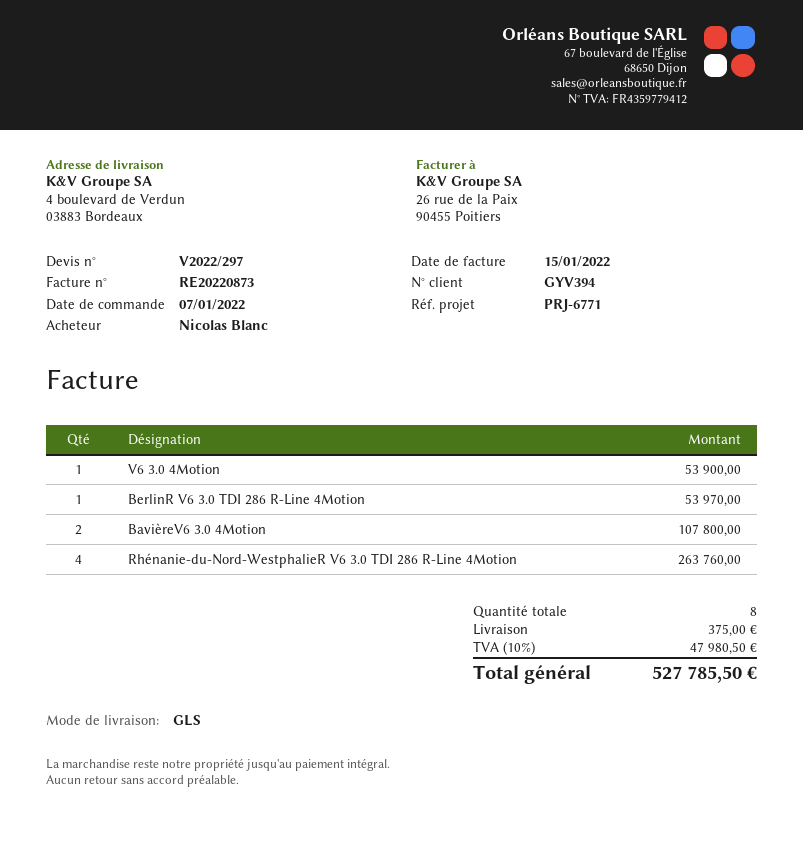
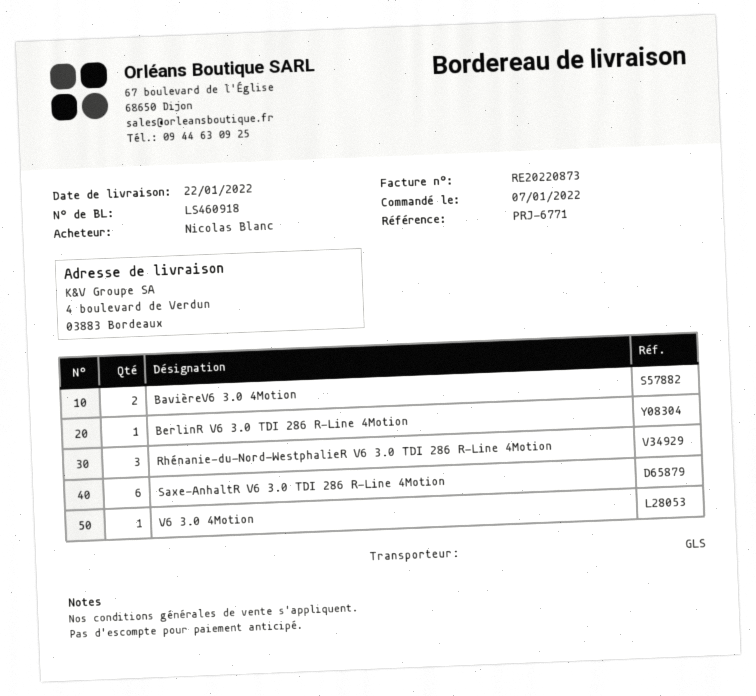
Rhénanie-du-Nord-WestphalieR V6 3.0 TDI 286 R-Line 4Motion: 4 -> 3
Saxe-AnhaltR V6 3.0 TDI 286 R-Line 4Motion: none -> 6

